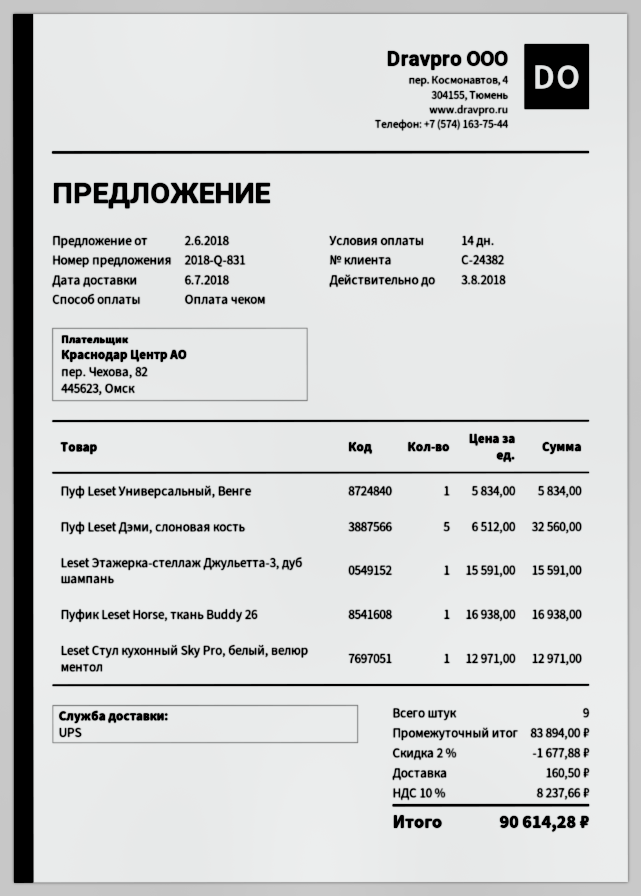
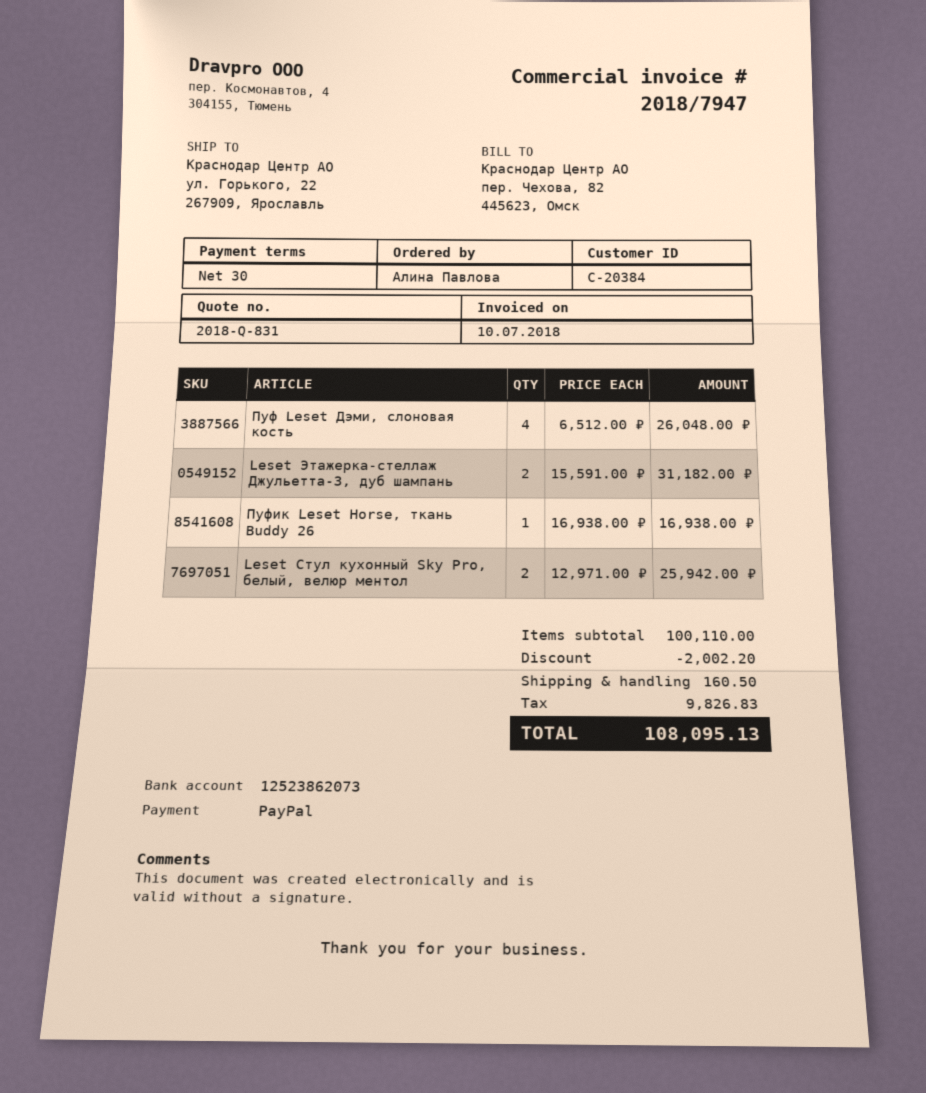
payment terms: 14 days -> 30 days
customer number: C-24382 -> C-20384
payment method: cheque -> PayPal
Пуф Leset Универсальный, Венге: 1 x 5834.00 = 5834.00 -> none
Пуф Leset Дэми, слоновая кость: 5 x 6512.00 = 32560.00 -> 4 x 6512.00 = 26048.00
Leset Этажерка-стеллаж Джульетта-3, дуб шампань: 1 x 15591.00 = 15591.00 -> 2 x 15591.00 = 31182.00
Leset Стул кухонный Sky Pro, белый, велюр ментол: 1 x 12971.00 = 12971.00 -> 2 x 12971.00 = 25942.00
subtotal: 83894.00 -> 100110.00
discount: 1677.88 -> 2002.20
tax: 8237.66 -> 9826.83
total: 90614.28 -> 108095.13

